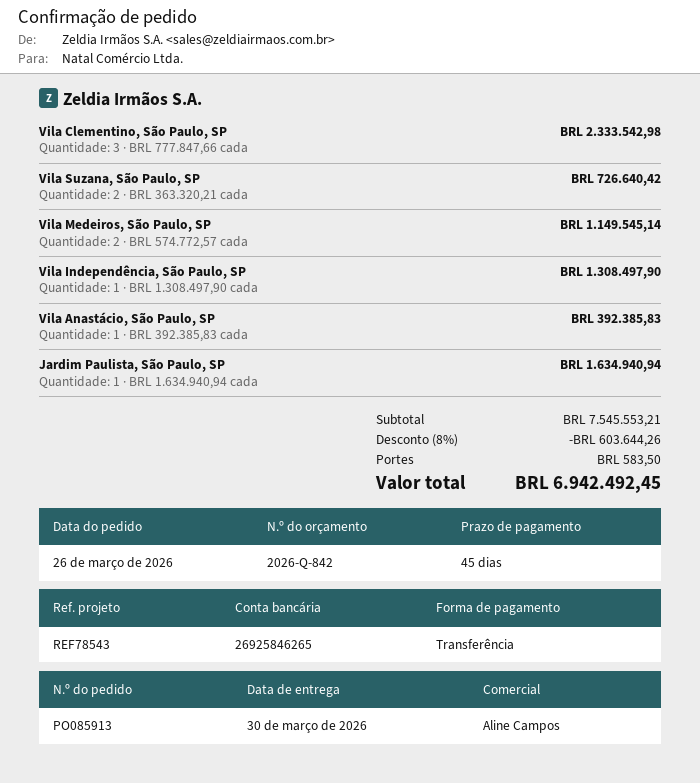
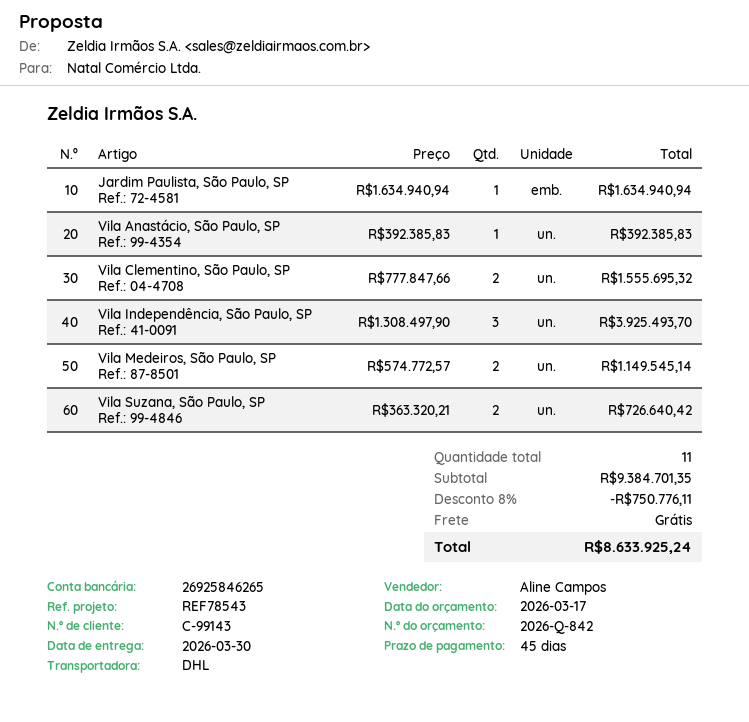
Vila Clementino, São Paulo, SP: 3 x 777847.66 = 2333542.98 -> 2 x 777847.66 = 1555695.32
Vila Independência, São Paulo, SP: 1 x 1308497.90 = 1308497.90 -> 3 x 1308497.90 = 3925493.70
subtotal: 7545553.21 -> 9384701.35
discount: 8% = 603644.26 -> 8% = 750776.11
shipping: 583.50 -> 0.00
total: 6942492.45 -> 8633925.24

